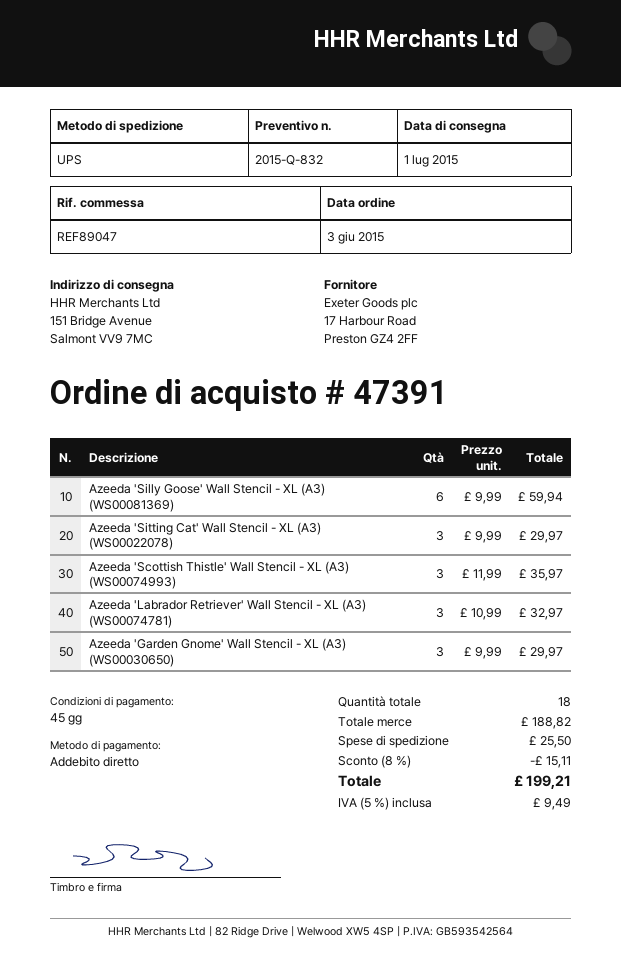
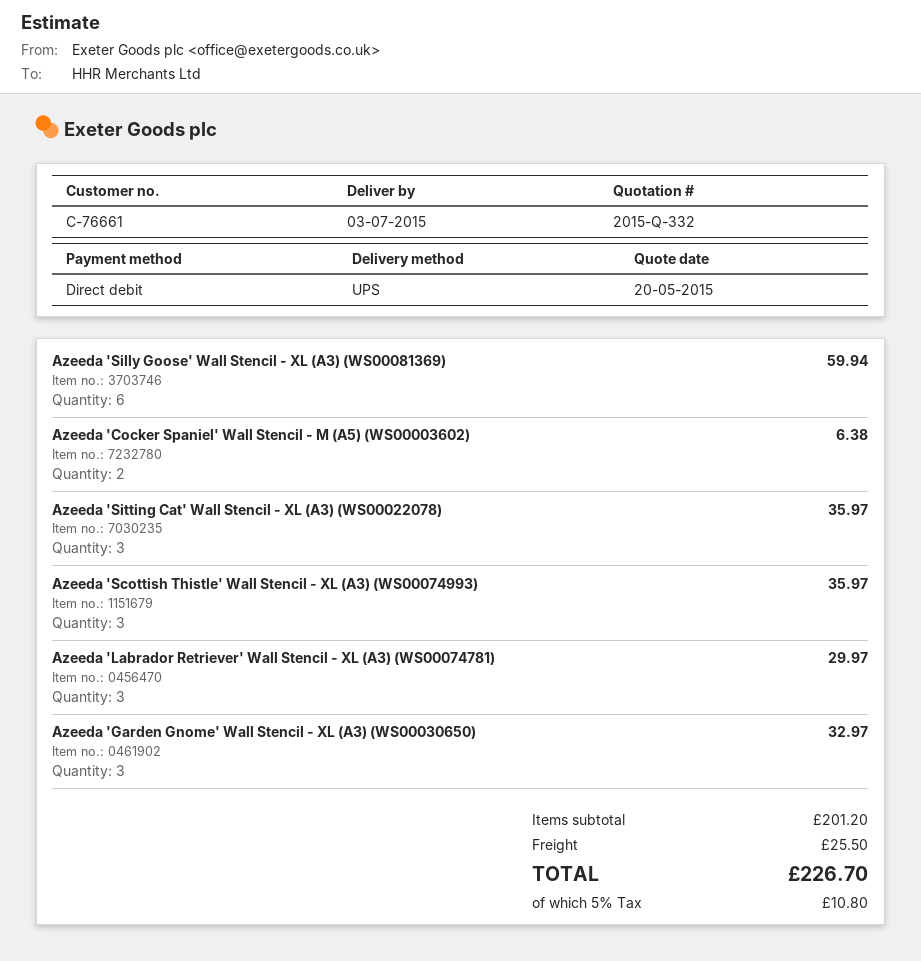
quote number: 2015-Q-832 -> 2015-Q-332
delivery date: 2015-07-01 -> 2015-07-03
Azeeda 'Sitting Cat' Wall Stencil - XL (A3) (WS00022078): 3 for 29.97 -> 3 for 35.97
Azeeda 'Labrador Retriever' Wall Stencil - XL (A3) (WS00074781): 3 for 32.97 -> 3 for 29.97
Azeeda 'Garden Gnome' Wall Stencil - XL (A3) (WS00030650): 3 for 29.97 -> 3 for 32.97
Azeeda 'Cocker Spaniel' Wall Stencil - M (A5) (WS00003602): none -> 2 for 6.38
subtotal: 188.82 -> 201.20
discount: 8% = 15.11 -> none
tax: 5% = 9.49 -> 5% = 10.80
total: 199.21 -> 226.70

